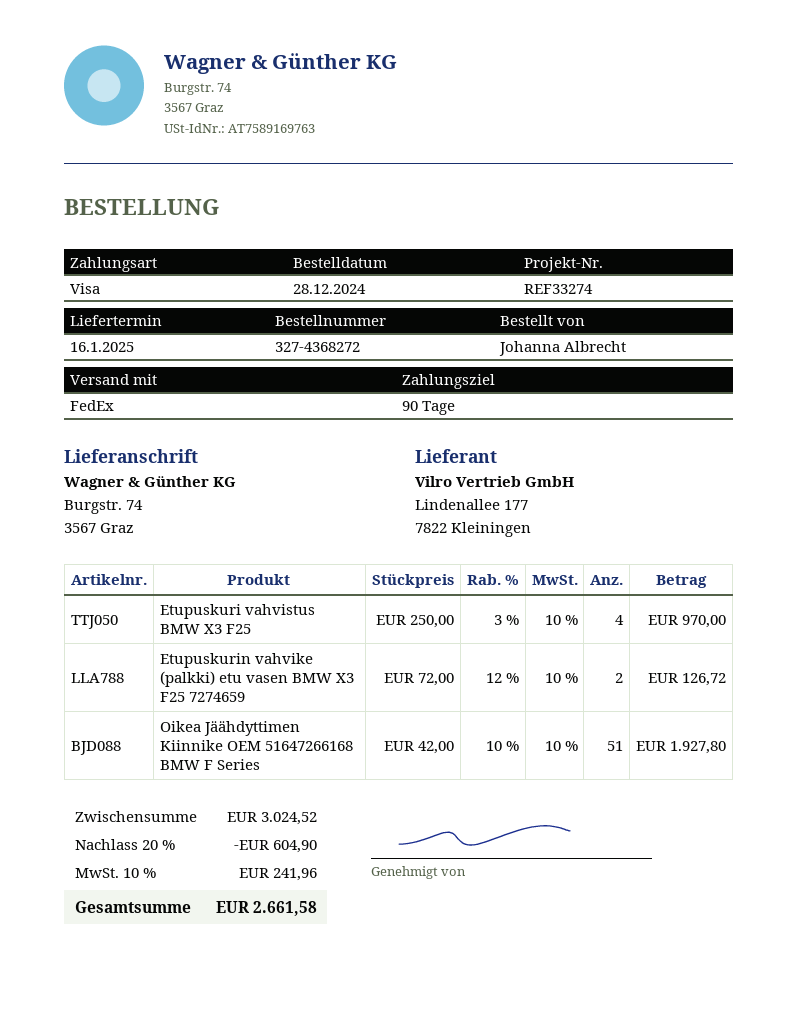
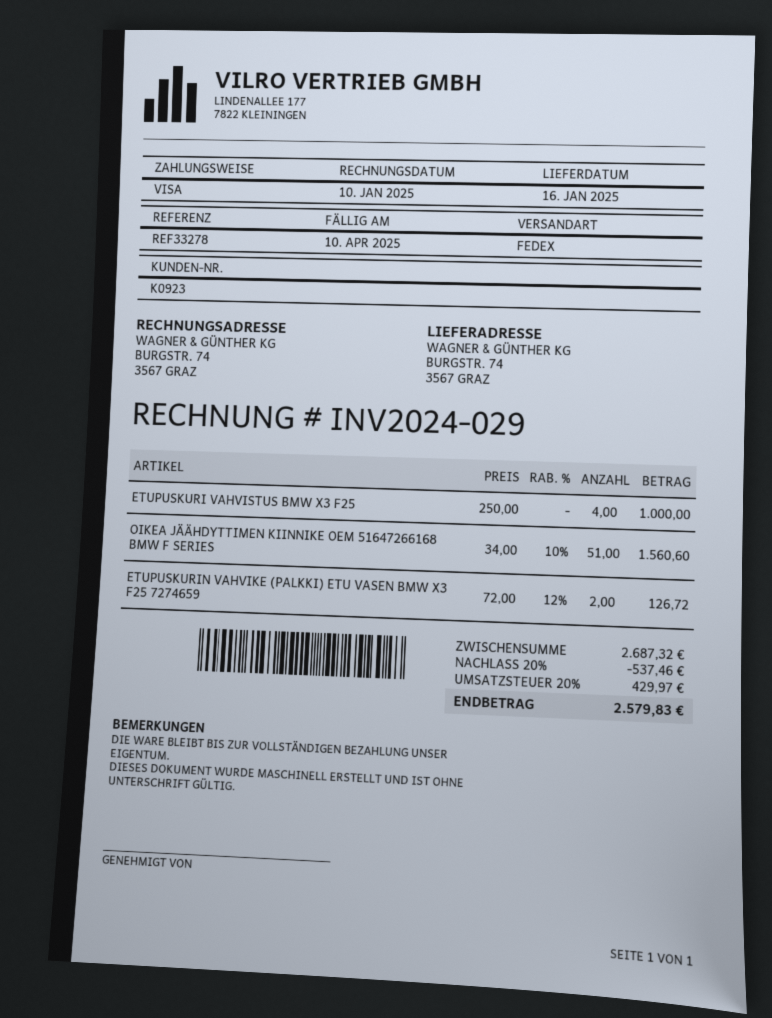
reference: REF33274 -> REF33278
Etupuskuri vahvistus BMW X3 F25: 4 x 250.00 - 3% = 970.00 -> 4 x 250.00 = 1000.00
Oikea Jäähdyttimen Kiinnike OEM 51647266168 BMW F Series: 51 x 42.00 - 10% = 1927.80 -> 51 x 34.00 - 10% = 1560.60
subtotal: 3024.52 -> 2687.32
discount: 20% = 604.90 -> 20% = 537.46
tax: 10% = 241.96 -> 20% = 429.97
total: 2661.58 -> 2579.83

